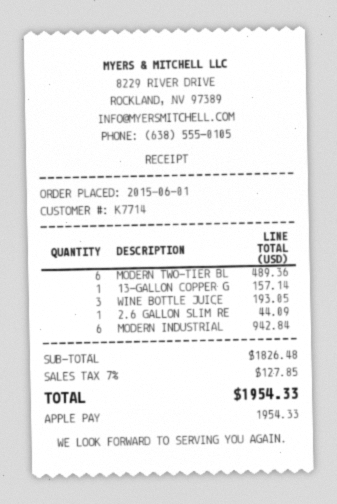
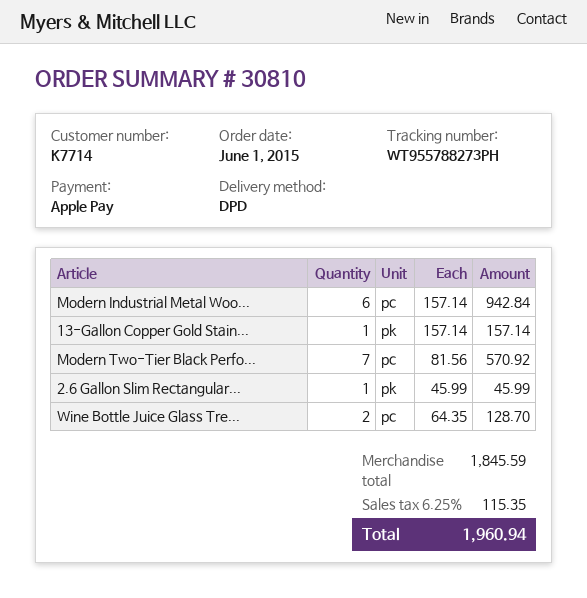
MODERN TWO-TIER BL: 6 for 489.36 -> 7 for 570.92
WINE BOTTLE JUICE: 3 for 193.05 -> 2 for 128.70
2.6 GALLON SLIM RE: 1 for 44.09 -> 1 for 45.99
subtotal: 1826.48 -> 1845.59
tax: 7% = 127.85 -> 6.25% = 115.35
total: 1954.33 -> 1960.94

